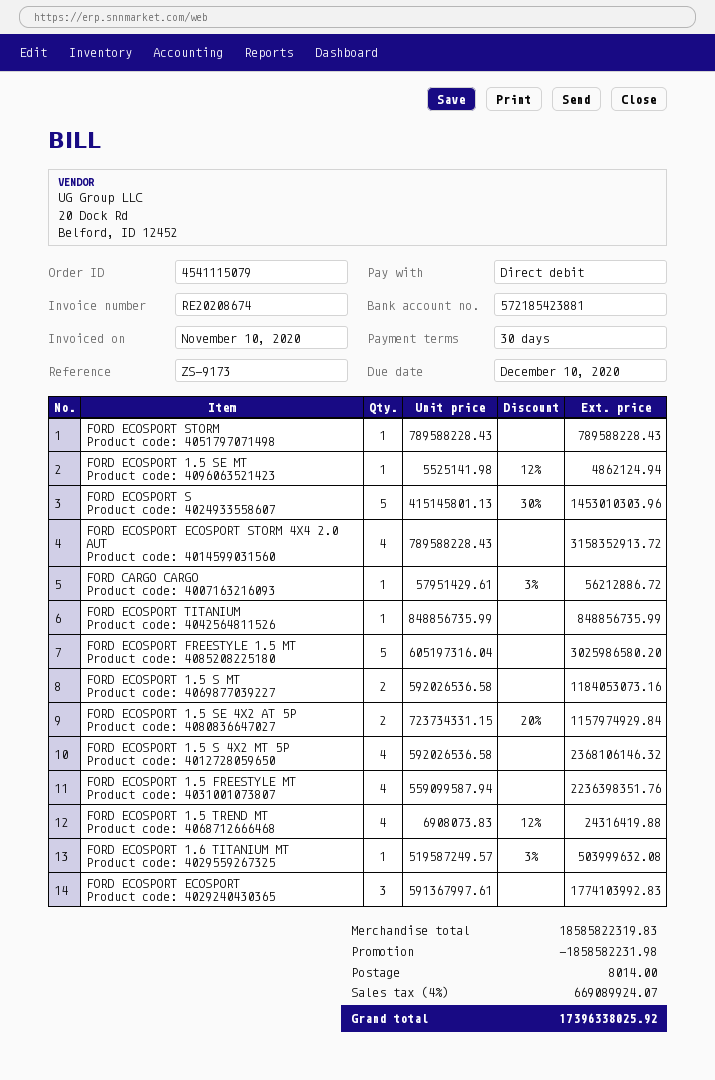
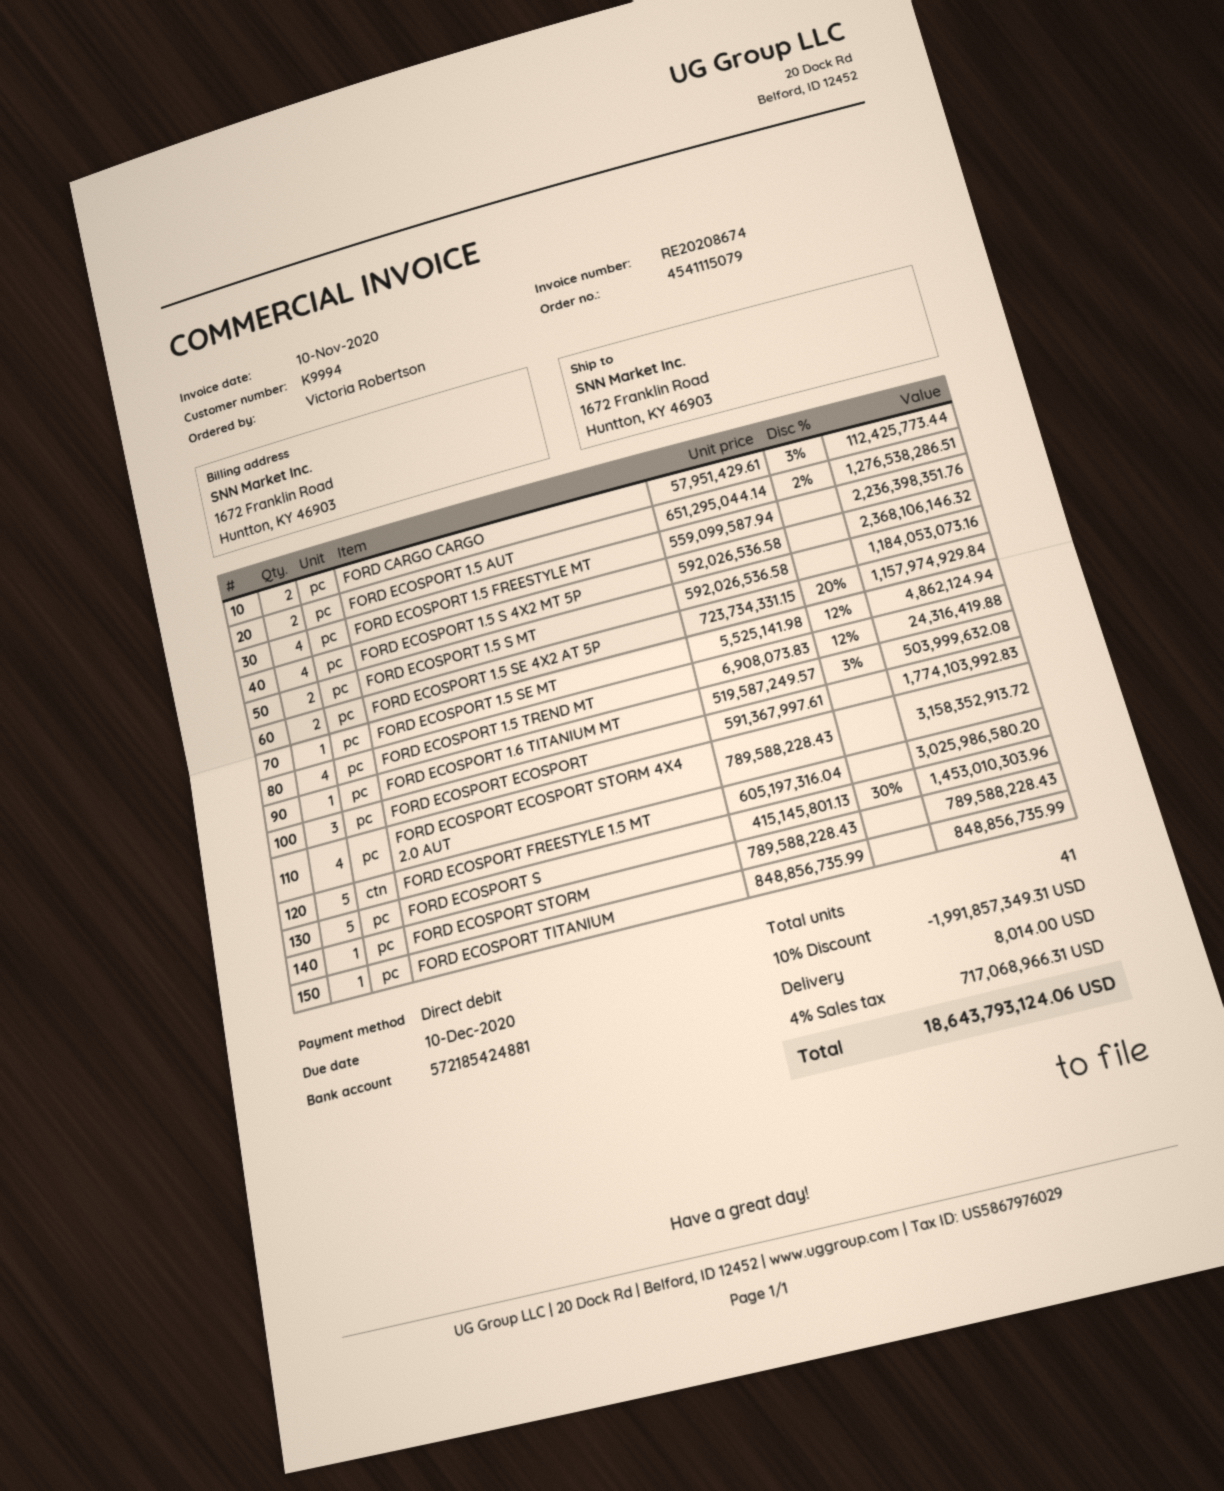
bank account: 572185423881 -> 572185424881
FORD CARGO CARGO: 1 x 57951429.61 - 3% = 56212886.72 -> 2 x 57951429.61 - 3% = 112425773.44
FORD ECOSPORT 1.5 AUT: none -> 2 x 651295044.14 - 2% = 1276538286.51
discount: 1858582231.98 -> 1991857349.31
tax: 4% = 669089924.07 -> 4% = 717068966.31
total: 17396338025.92 -> 18643793124.06

